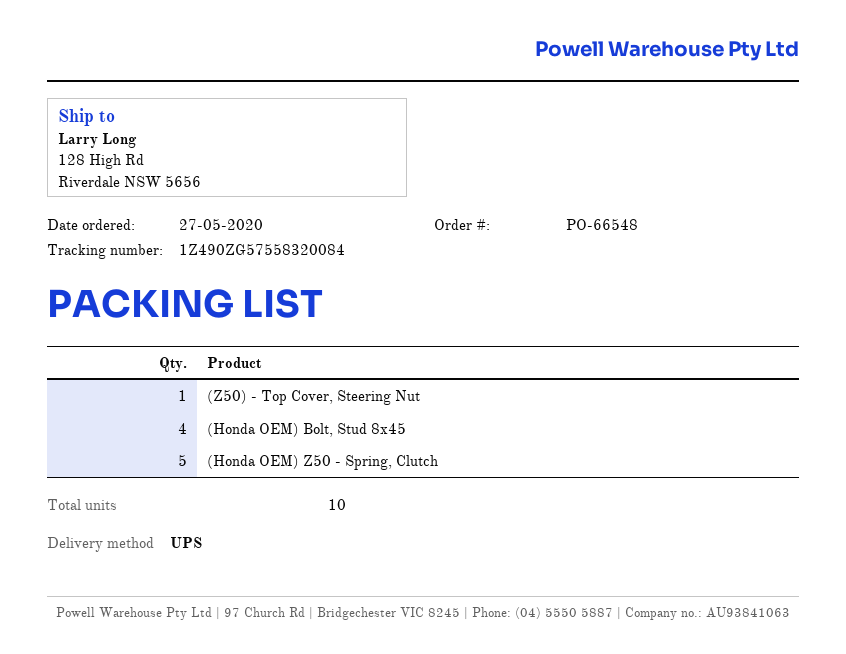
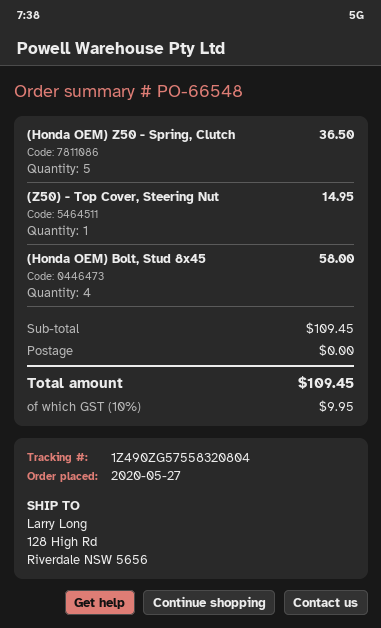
tracking number: 1Z490ZG57558320084 -> 1Z490ZG57558320804

